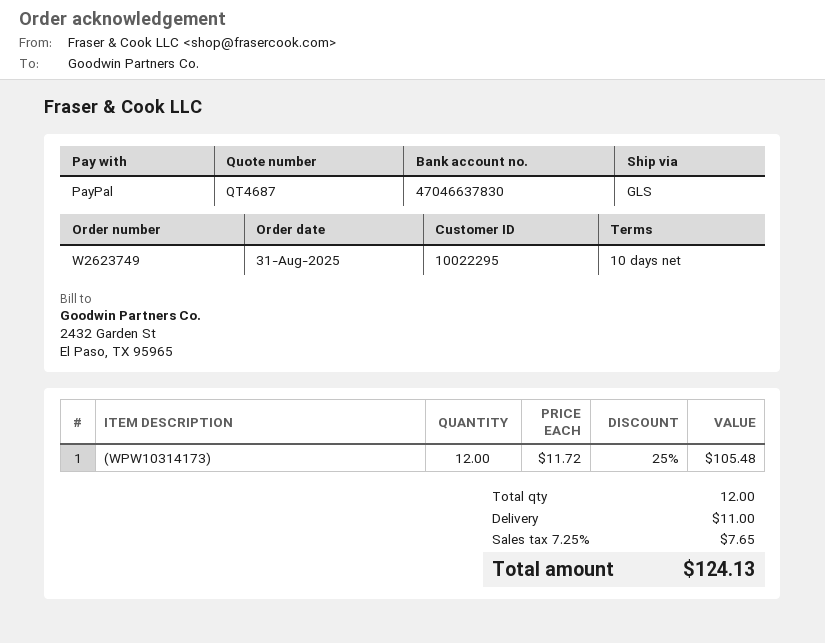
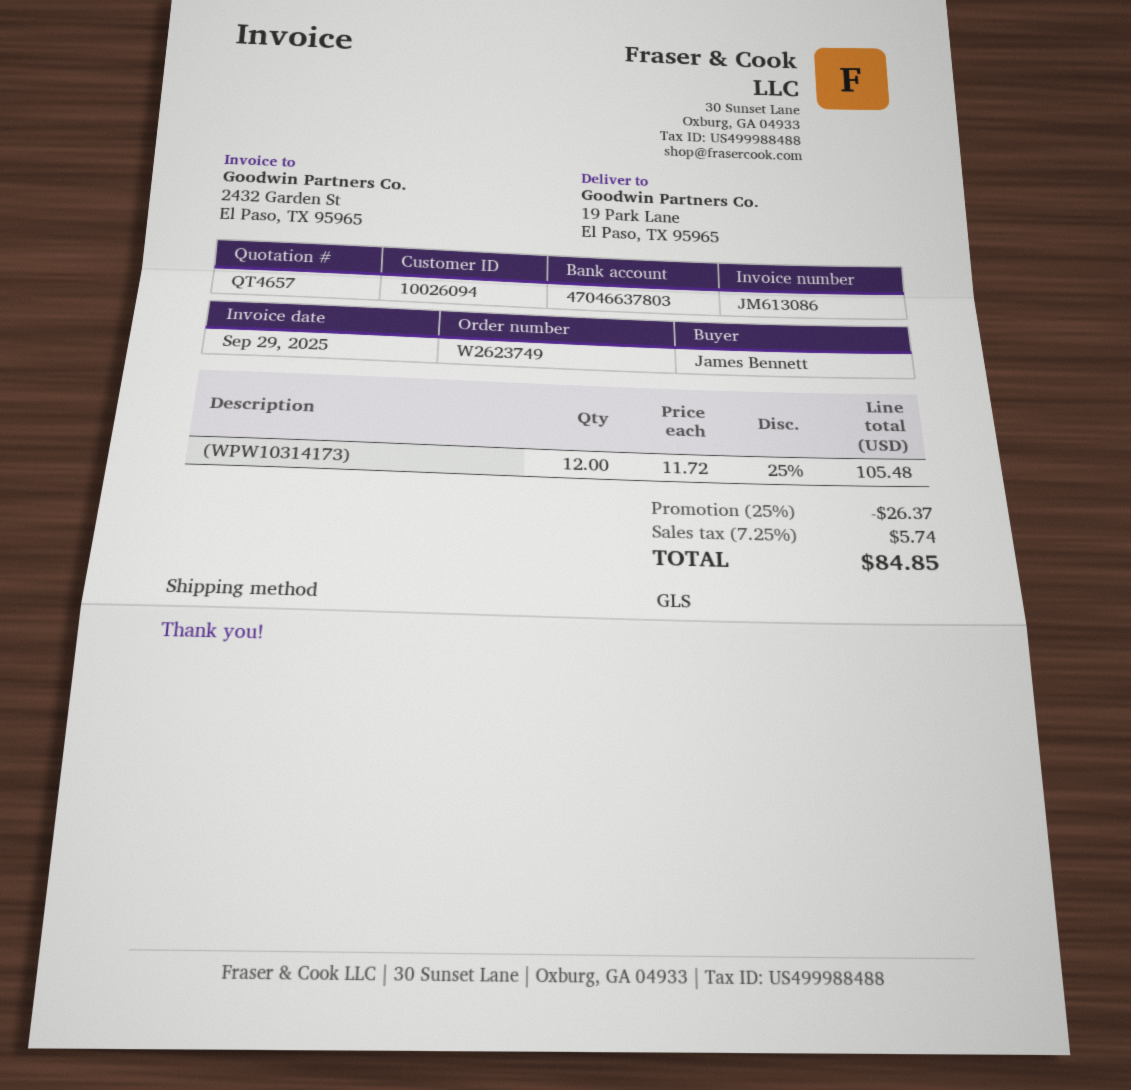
quote number: QT4687 -> QT4657
customer number: 10022295 -> 10026094
bank account: 47046637830 -> 47046637803
discount: none -> 25% = 26.37
shipping: 11.00 -> none
tax: 7.25% = 7.65 -> 7.25% = 5.74
total: 124.13 -> 84.85

